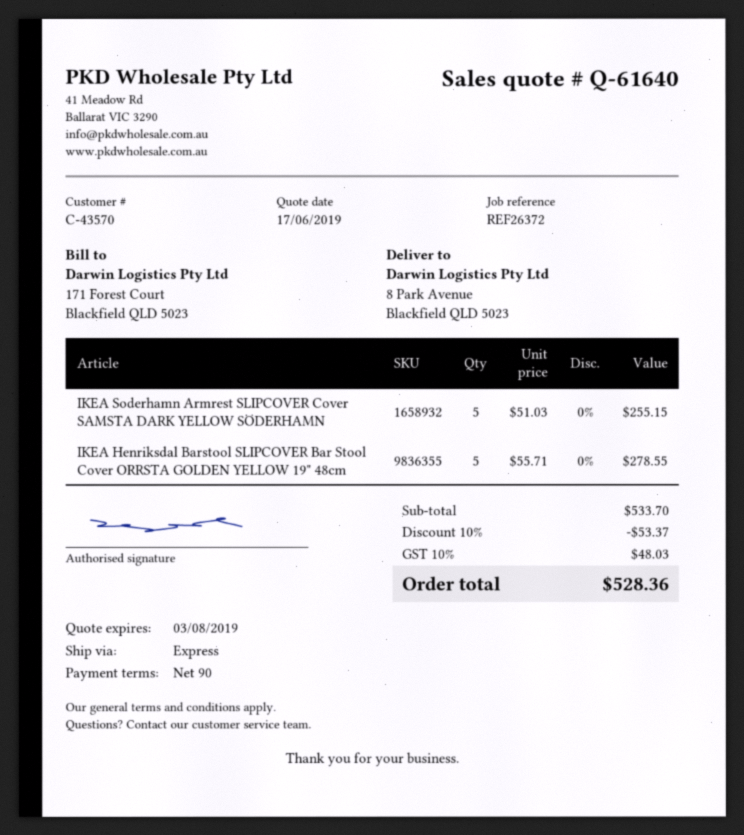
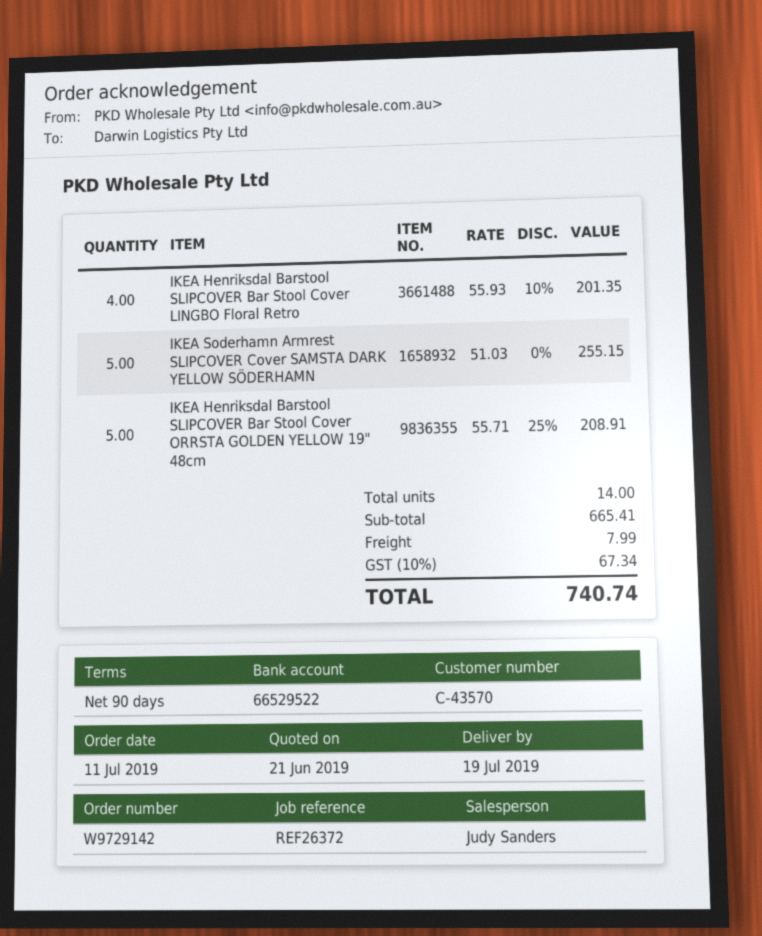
quote date: 2019-06-17 -> 2019-06-21
IKEA Henriksdal Barstool SLIPCOVER Bar Stool Cover ORRSTA GOLDEN YELLOW 19" 48cm: 5 x 55.71 = 278.55 -> 5 x 55.71 - 25% = 208.91
IKEA Henriksdal Barstool SLIPCOVER Bar Stool Cover LINGBO Floral Retro: none -> 4 x 55.93 - 10% = 201.35
subtotal: 533.70 -> 665.41
discount: 10% = 53.37 -> none
shipping: none -> 7.99
tax: 10% = 48.03 -> 10% = 67.34
total: 528.36 -> 740.74

